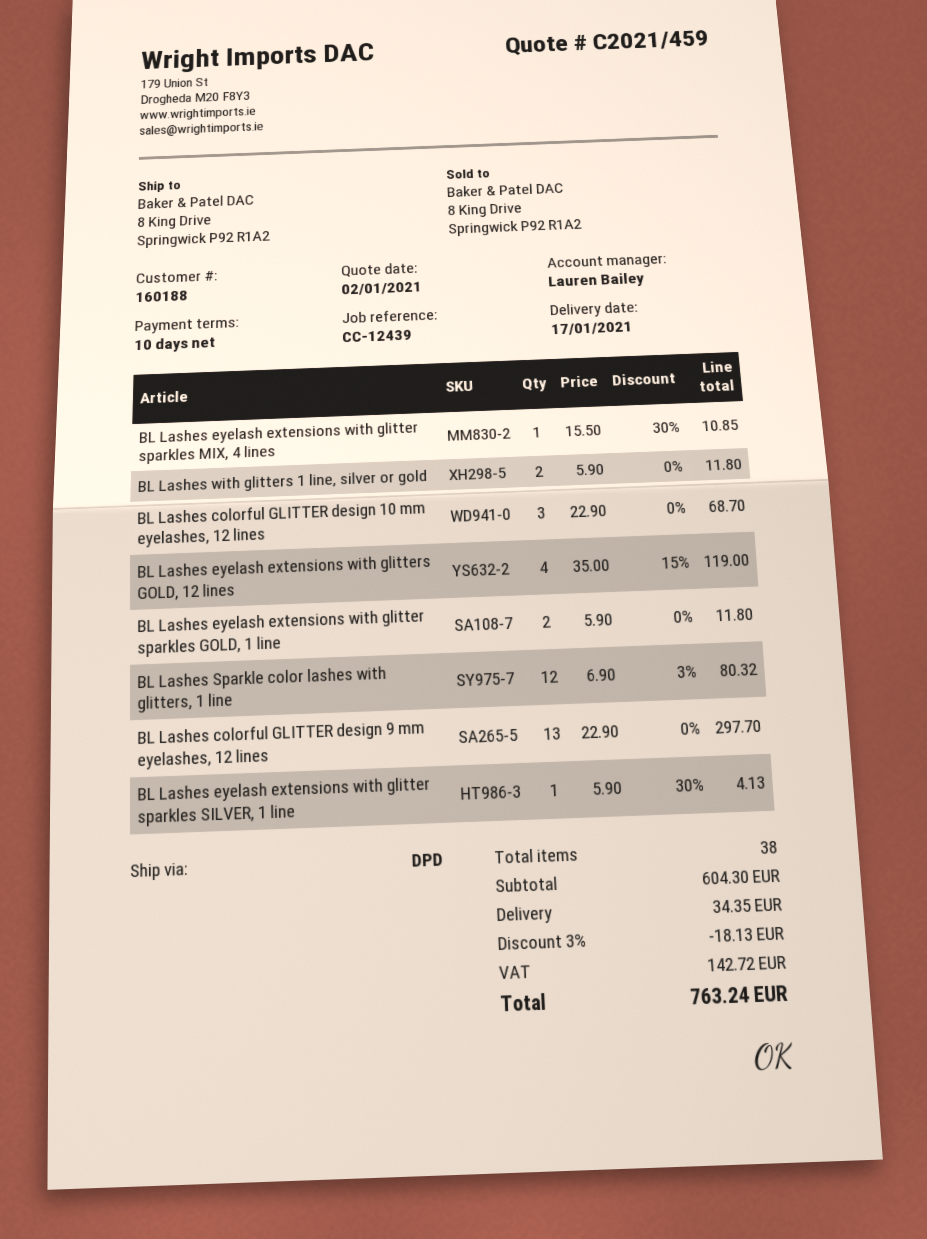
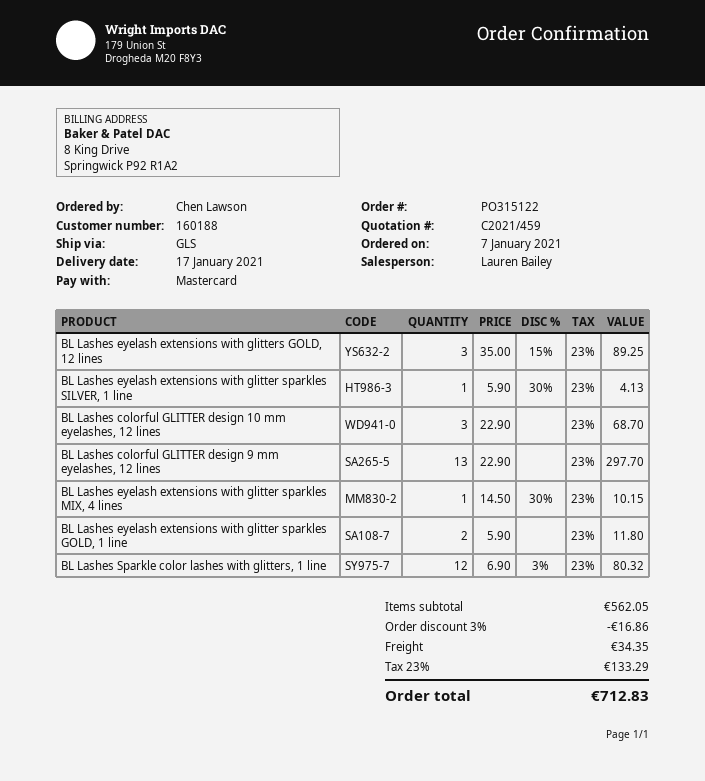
shipping method: DPD -> GLS
BL Lashes eyelash extensions with glitter sparkles MIX, 4 lines: 1 x 15.50 - 30% = 10.85 -> 1 x 14.50 - 30% = 10.15
BL Lashes with glitters 1 line, silver or gold: 2 x 5.90 = 11.80 -> none
BL Lashes eyelash extensions with glitters GOLD, 12 lines: 4 x 35.00 - 15% = 119.00 -> 3 x 35.00 - 15% = 89.25
subtotal: 604.30 -> 562.05
discount: 3% = 18.13 -> 3% = 16.86
tax: 142.72 -> 133.29
total: 763.24 -> 712.83

